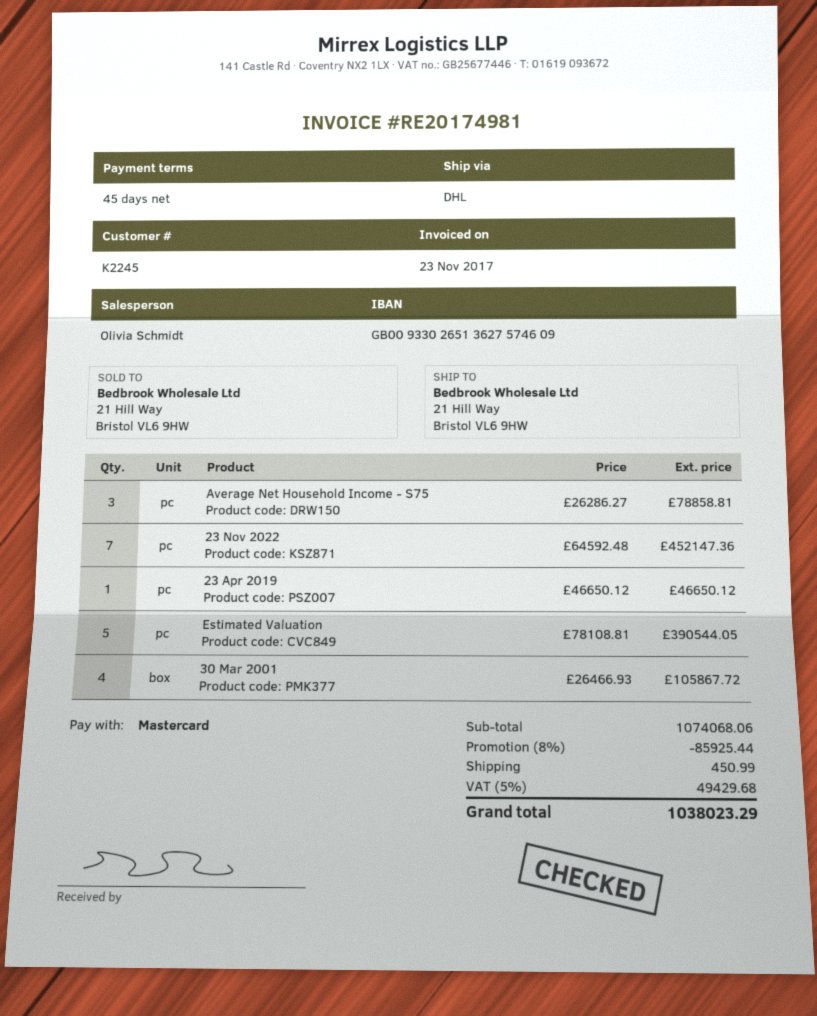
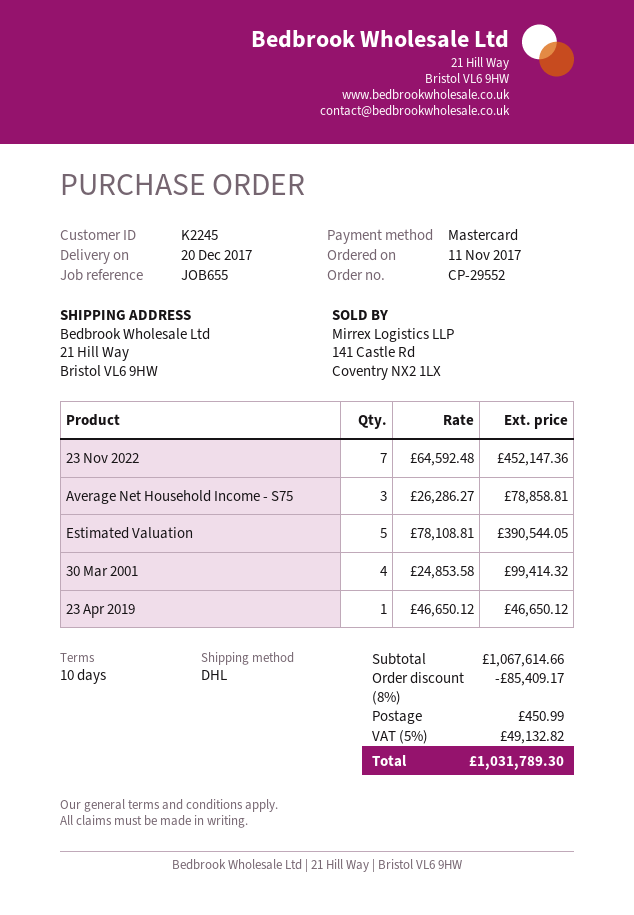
payment terms: 45 days -> 10 days
30 Mar 2001: 4 x 26466.93 = 105867.72 -> 4 x 24853.58 = 99414.32
subtotal: 1074068.06 -> 1067614.66
discount: 8% = 85925.44 -> 8% = 85409.17
tax: 5% = 49429.68 -> 5% = 49132.82
total: 1038023.29 -> 1031789.30

